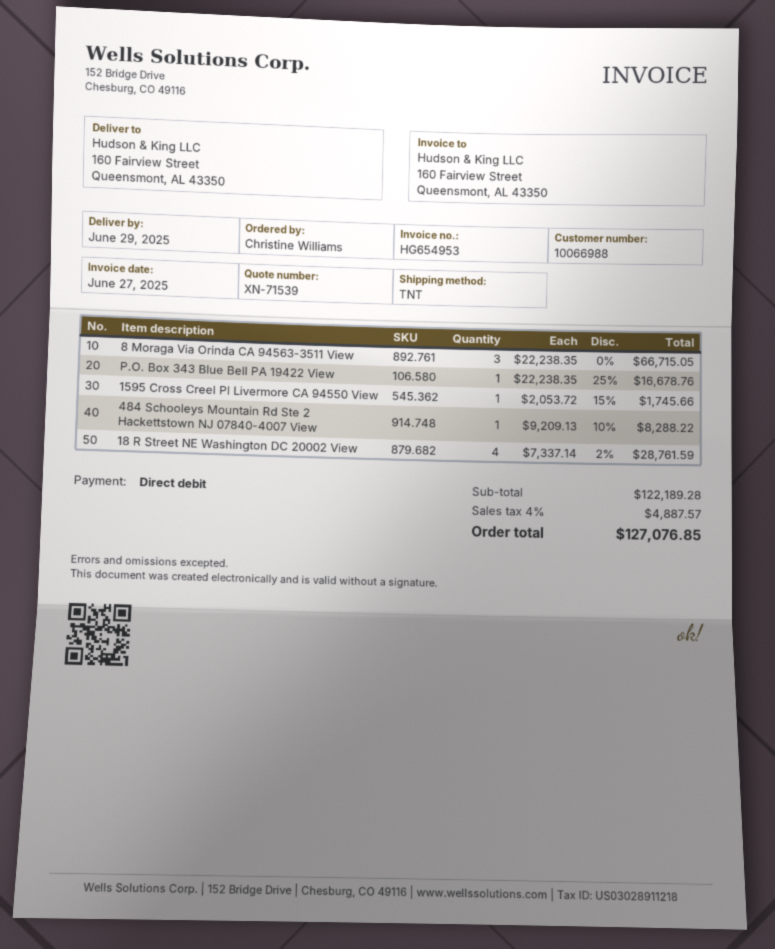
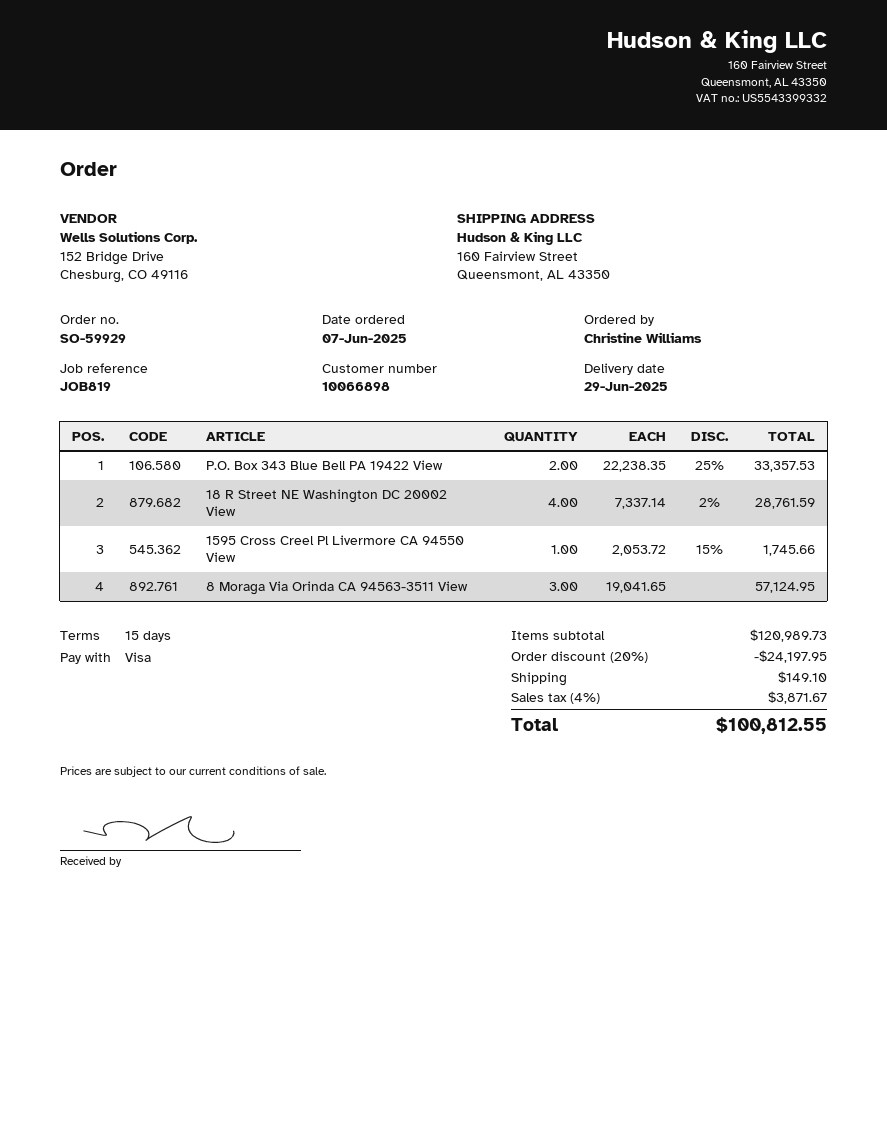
customer number: 10066988 -> 10066898
payment method: direct debit -> Visa
8 Moraga Via Orinda CA 94563-3511 View: 3 x 22238.35 = 66715.05 -> 3 x 19041.65 = 57124.95
P.O. Box 343 Blue Bell PA 19422 View: 1 x 22238.35 - 25% = 16678.76 -> 2 x 22238.35 - 25% = 33357.53
484 Schooleys Mountain Rd Ste 2 Hackettstown NJ 07840-4007 View: 1 x 9209.13 - 10% = 8288.22 -> none
subtotal: 122189.28 -> 120989.73
discount: none -> 20% = 24197.95
shipping: none -> 149.10
tax: 4% = 4887.57 -> 4% = 3871.67
total: 127076.85 -> 100812.55

